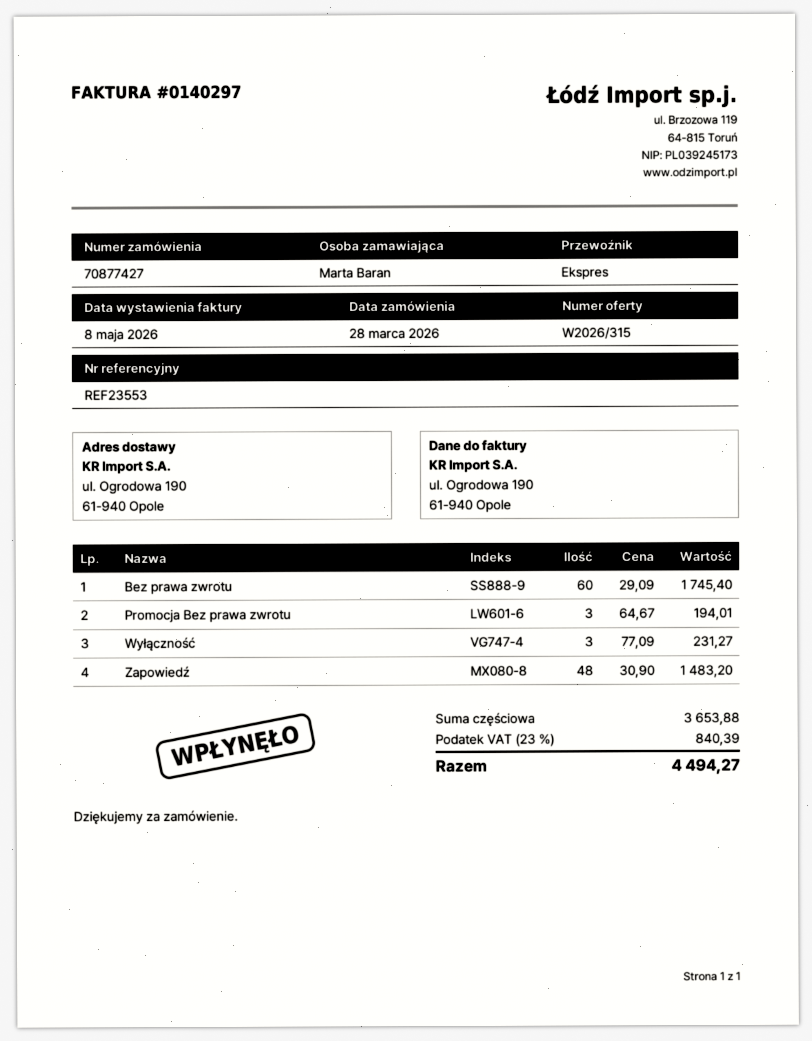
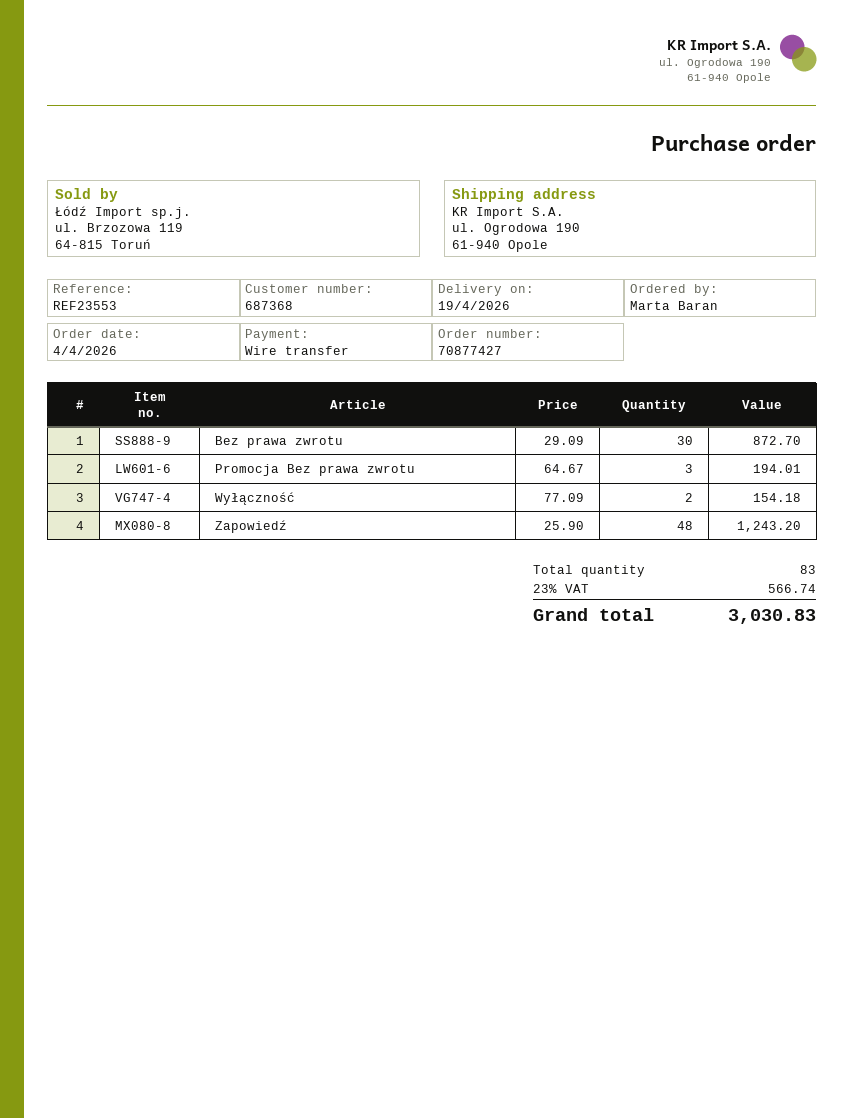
order date: 2026-03-28 -> 2026-04-04
Bez prawa zwrotu: 60 x 29.09 = 1745.40 -> 30 x 29.09 = 872.70
Wyłączność: 3 x 77.09 = 231.27 -> 2 x 77.09 = 154.18
Zapowiedź: 48 x 30.90 = 1483.20 -> 48 x 25.90 = 1243.20
tax: 23% = 840.39 -> 23% = 566.74
total: 4494.27 -> 3030.83

